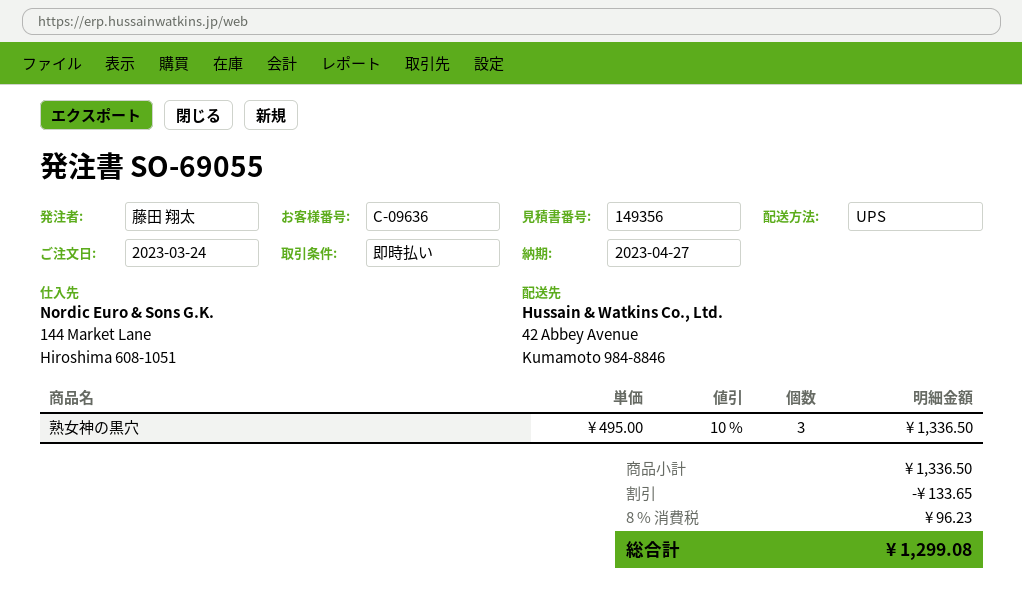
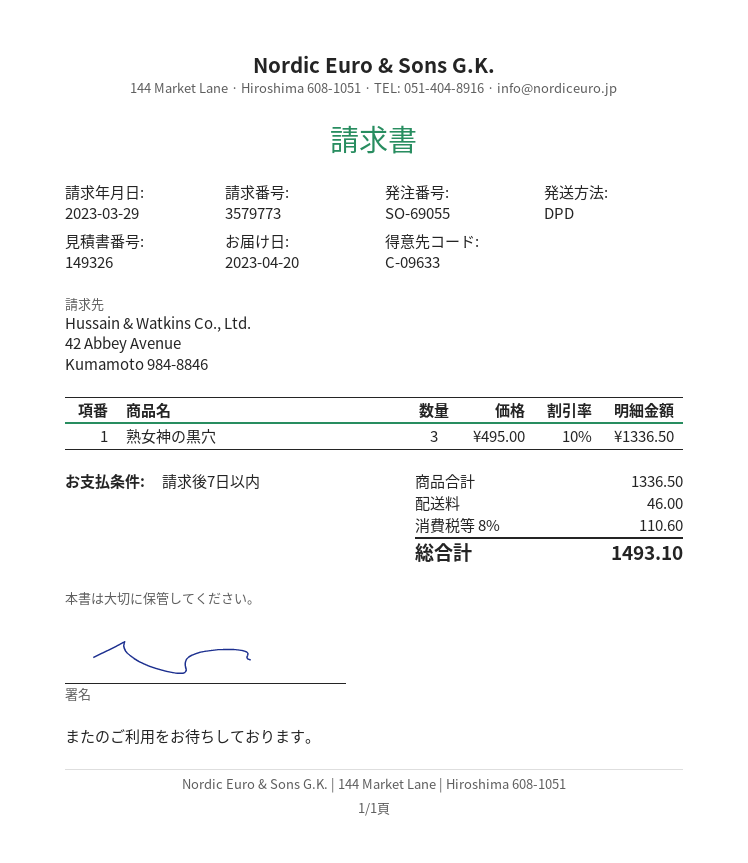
quote number: 149356 -> 149326
delivery date: 2023-04-27 -> 2023-04-20
payment terms: on receipt -> 7 days
customer number: C-09636 -> C-09633
shipping method: UPS -> DPD
discount: 133.65 -> none
shipping: none -> 46.00
tax: 8% = 96.23 -> 8% = 110.60
total: 1299.08 -> 1493.10

